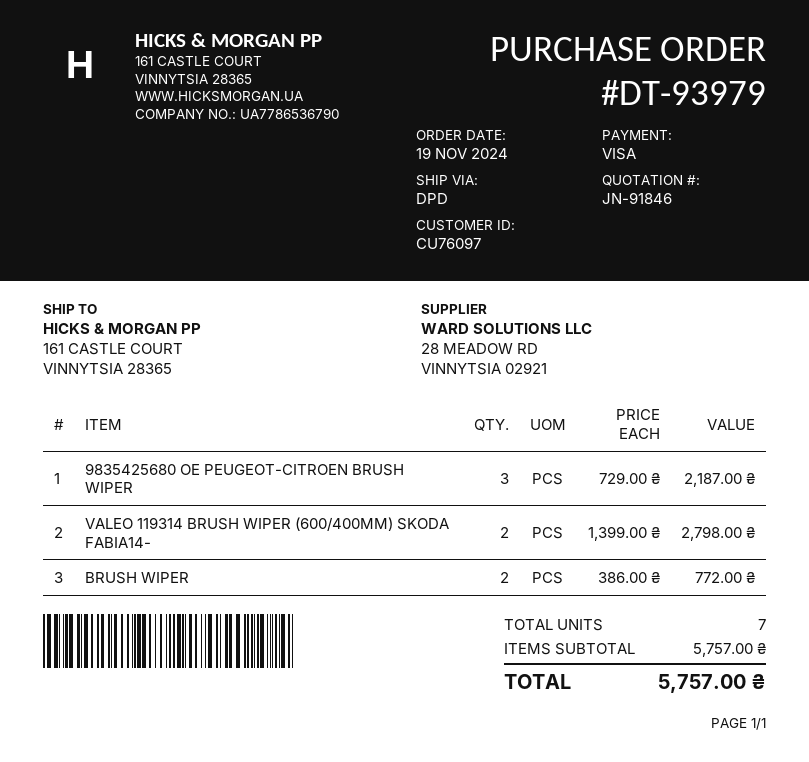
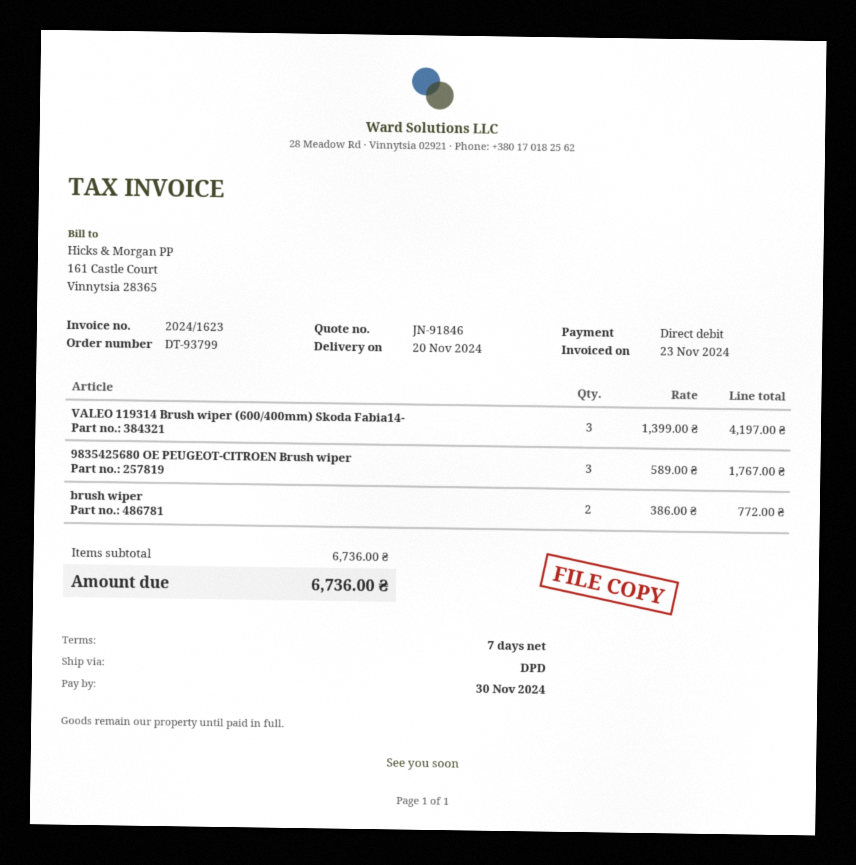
order number: DT-93979 -> DT-93799
payment method: Visa -> direct debit
9835425680 OE PEUGEOT-CITROEN BRUSH WIPER: 3 x 729.00 = 2187.00 -> 3 x 589.00 = 1767.00
VALEO 119314 BRUSH WIPER (600/400MM) SKODA FABIA14-: 2 x 1399.00 = 2798.00 -> 3 x 1399.00 = 4197.00
subtotal: 5757.00 -> 6736.00
total: 5757.00 -> 6736.00

